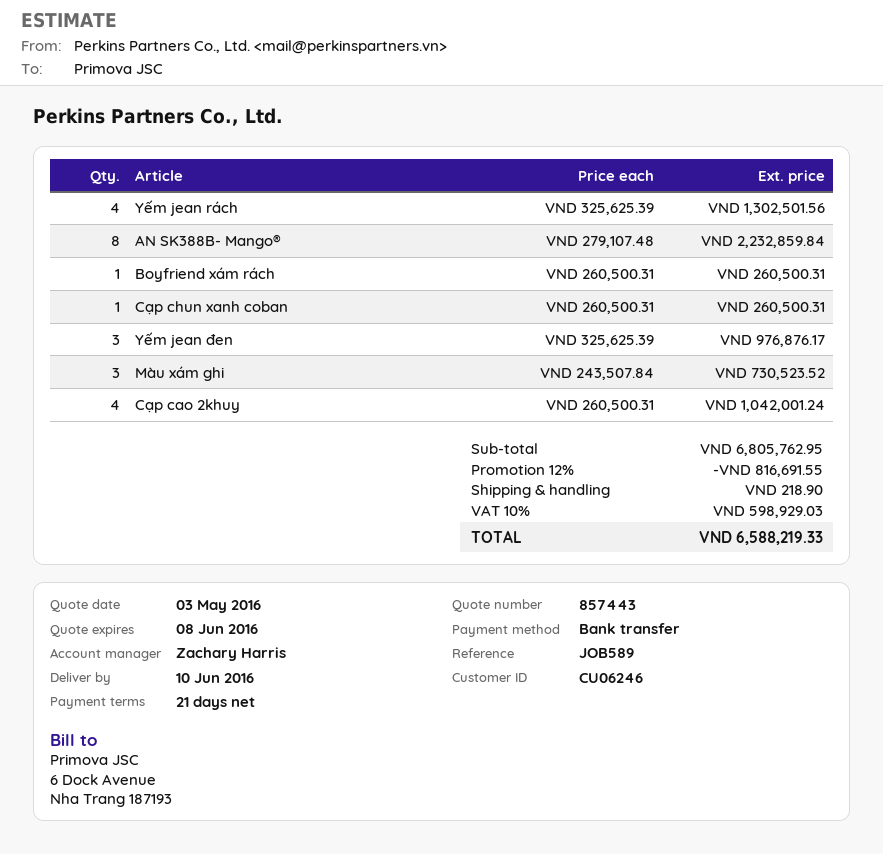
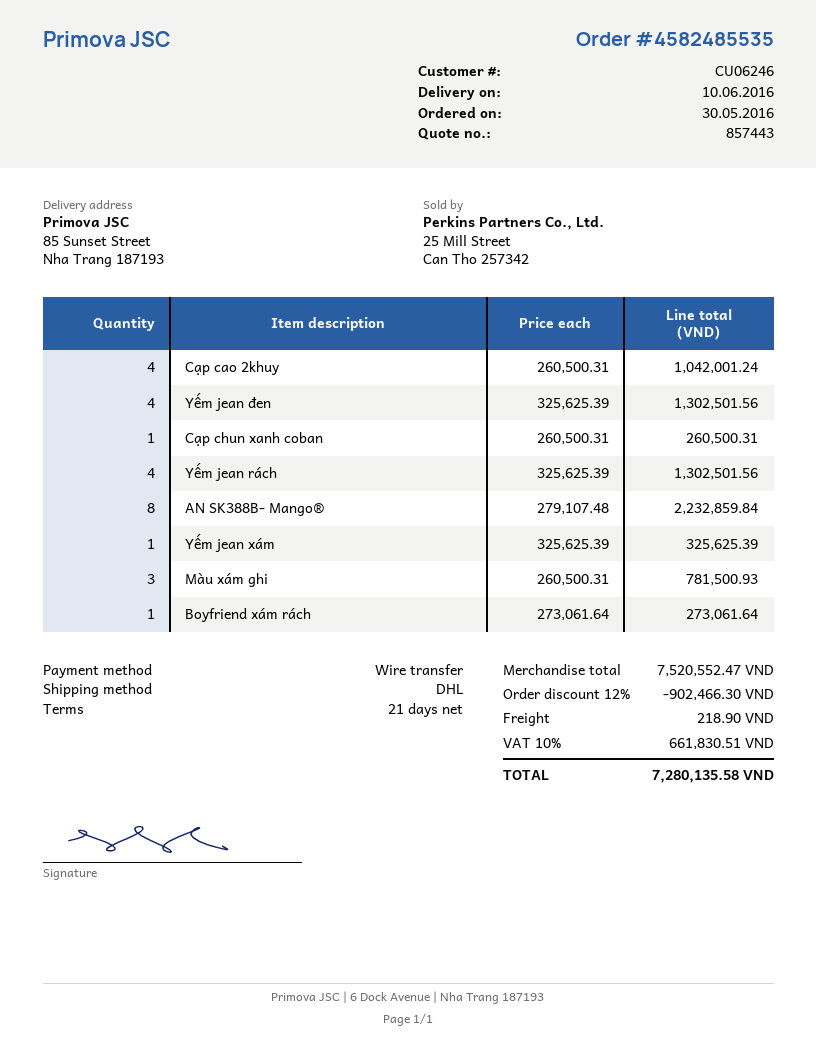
Boyfriend xám rách: 1 x 260500.31 = 260500.31 -> 1 x 273061.64 = 273061.64
Yếm jean đen: 3 x 325625.39 = 976876.17 -> 4 x 325625.39 = 1302501.56
Màu xám ghi: 3 x 243507.84 = 730523.52 -> 3 x 260500.31 = 781500.93
Yếm jean xám: none -> 1 x 325625.39 = 325625.39
subtotal: 6805762.95 -> 7520552.47
discount: 12% = 816691.55 -> 12% = 902466.30
tax: 10% = 598929.03 -> 10% = 661830.51
total: 6588219.33 -> 7280135.58

